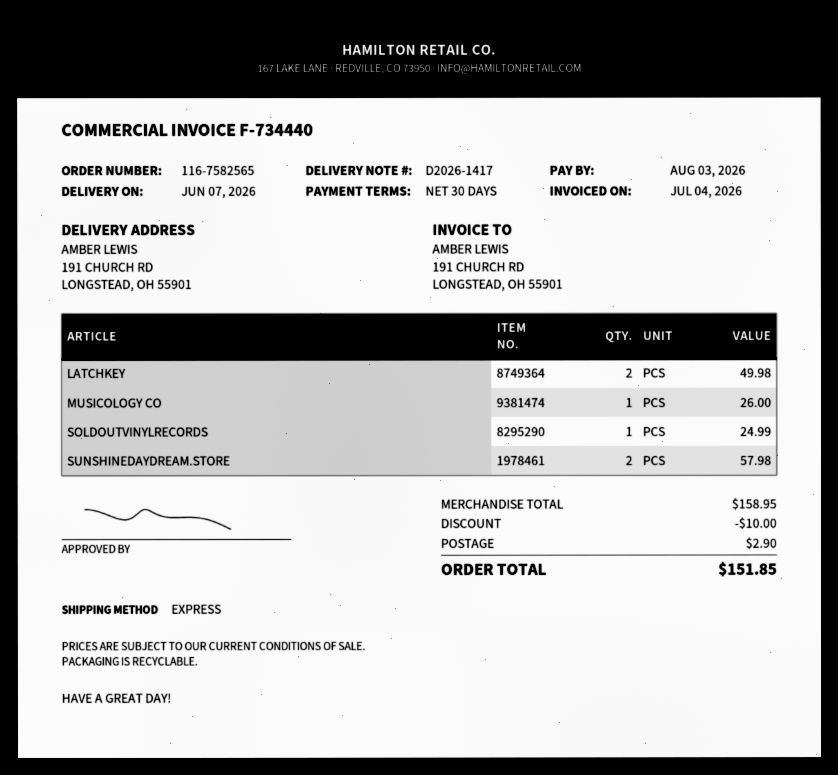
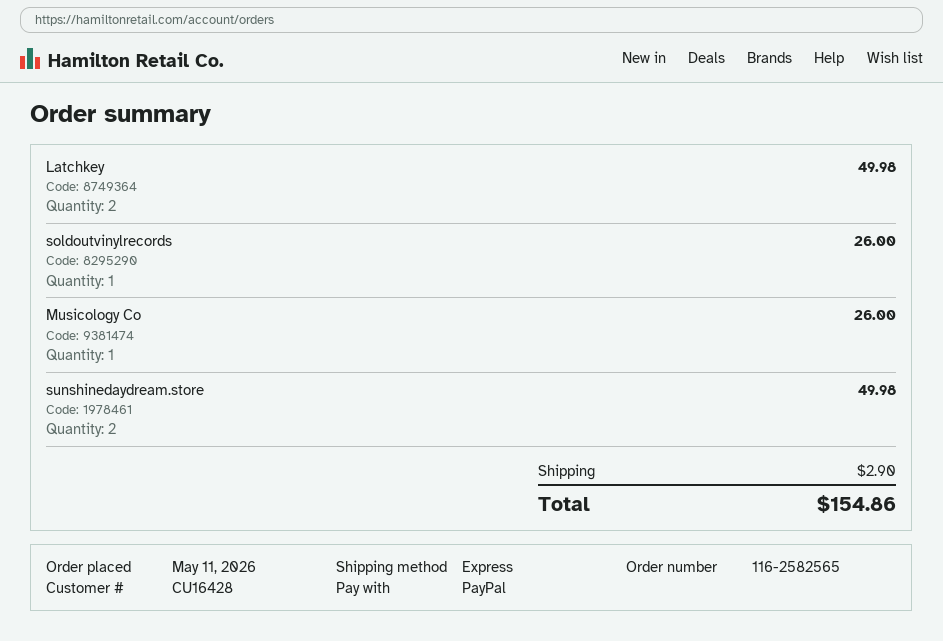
order number: 116-7582565 -> 116-2582565
SOLDOUTVINYLRECORDS: 1 for 24.99 -> 1 for 26.00
SUNSHINEDAYDREAM.STORE: 2 for 57.98 -> 2 for 49.98
discount: 10.00 -> none
total: 151.85 -> 154.86

